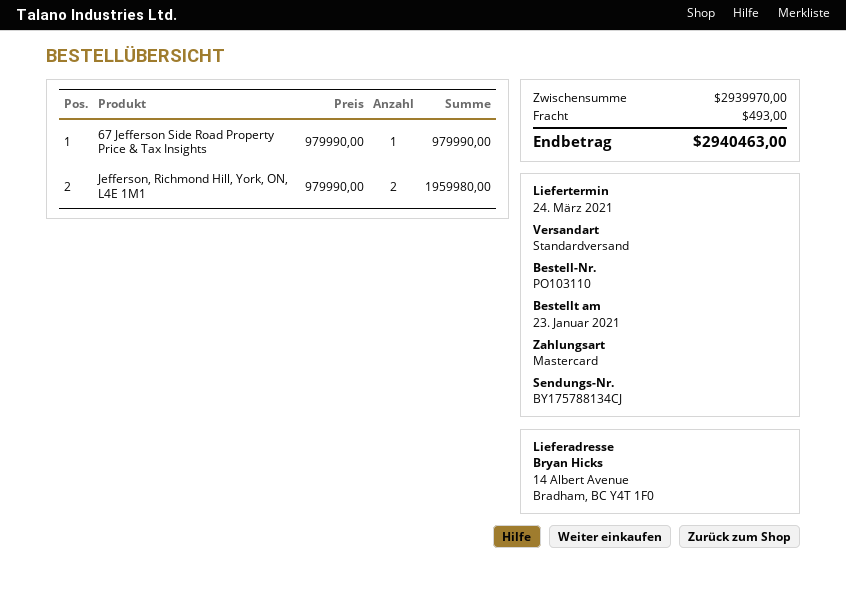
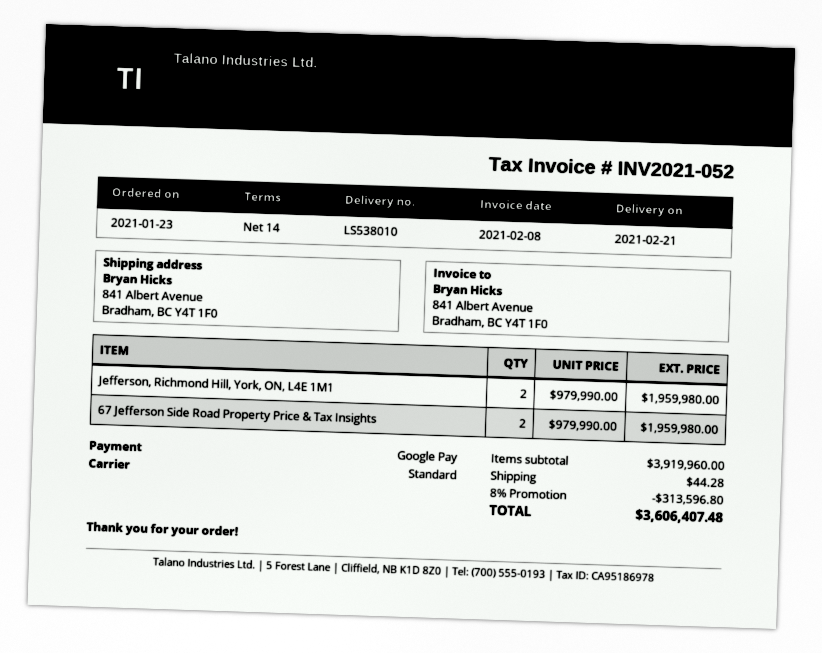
delivery date: 2021-03-24 -> 2021-02-21
payment method: Mastercard -> Google Pay
ship to: 14 Albert Avenue, Bradham, BC Y4T 1F0 -> 841 Albert Avenue, Bradham, BC Y4T 1F0
67 Jefferson Side Road Property Price & Tax Insights: 1 x 979990.00 = 979990.00 -> 2 x 979990.00 = 1959980.00
subtotal: 2939970.00 -> 3919960.00
discount: none -> 8% = 313596.80
shipping: 493.00 -> 44.28
total: 2940463.00 -> 3606407.48

